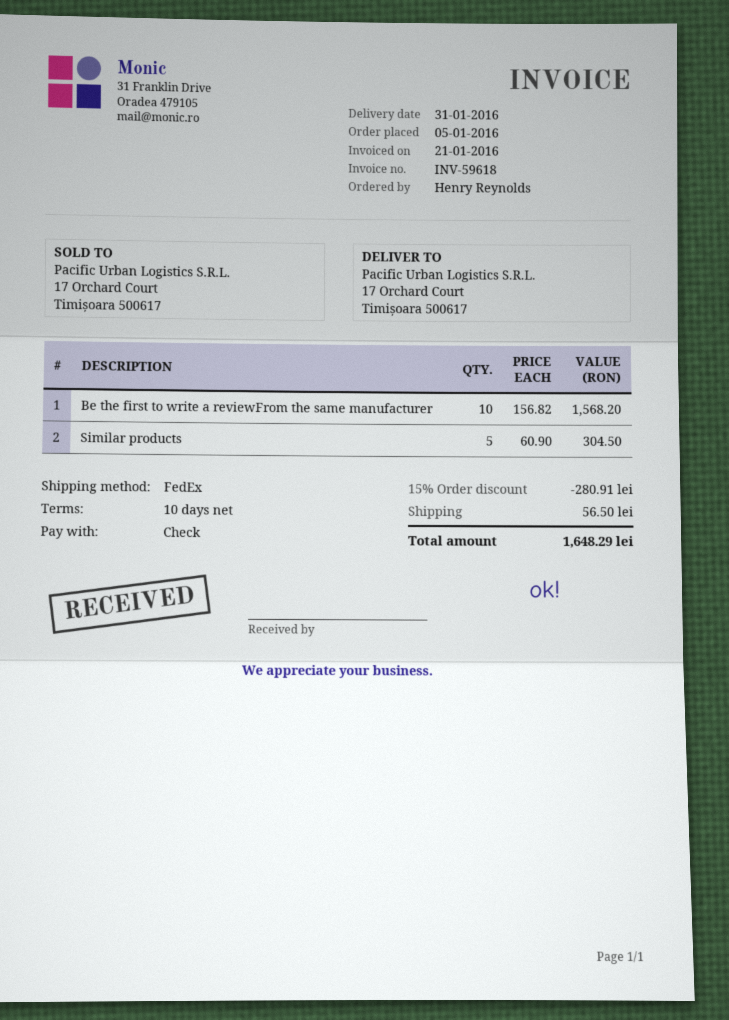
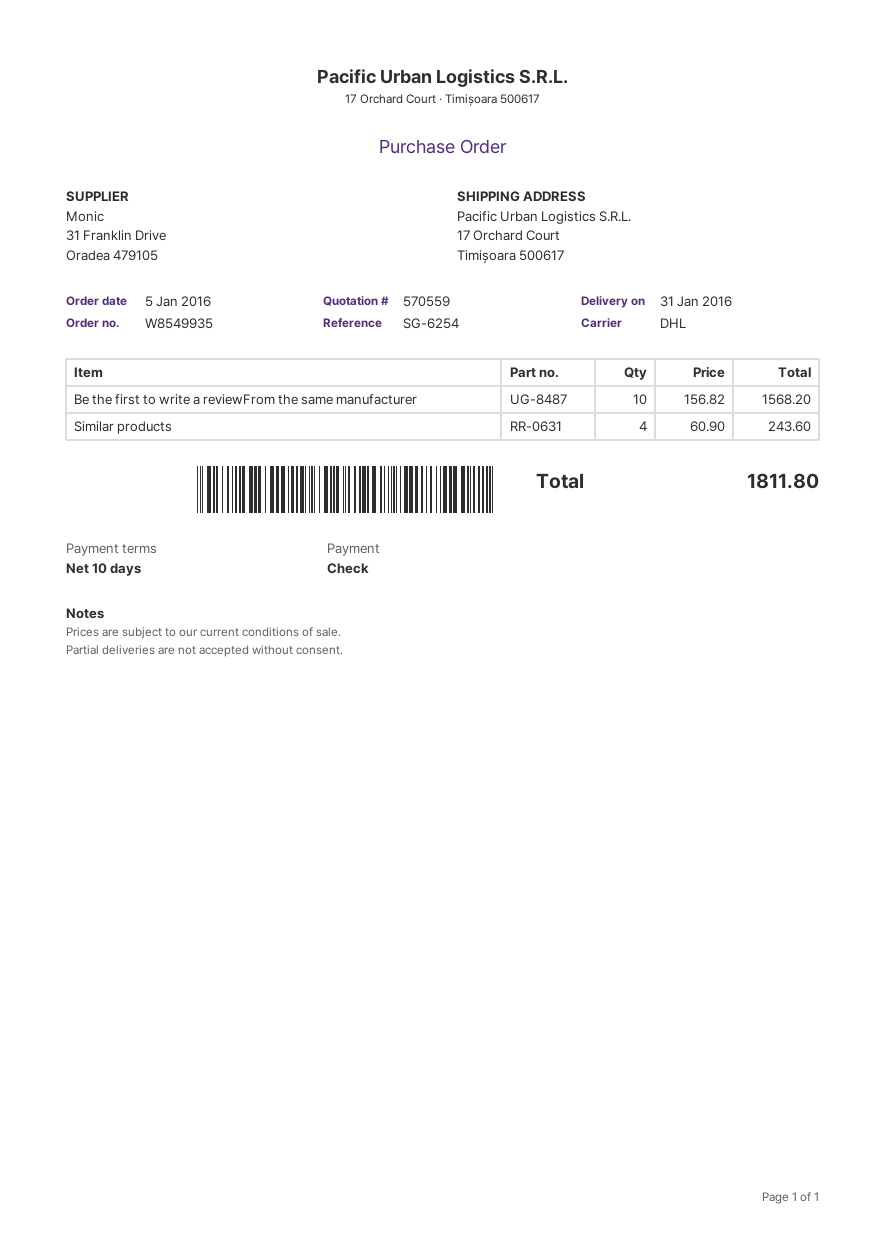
shipping method: FedEx -> DHL
Similar products: 5 x 60.90 = 304.50 -> 4 x 60.90 = 243.60
discount: 15% = 280.91 -> none
shipping: 56.50 -> none
total: 1648.29 -> 1811.80

